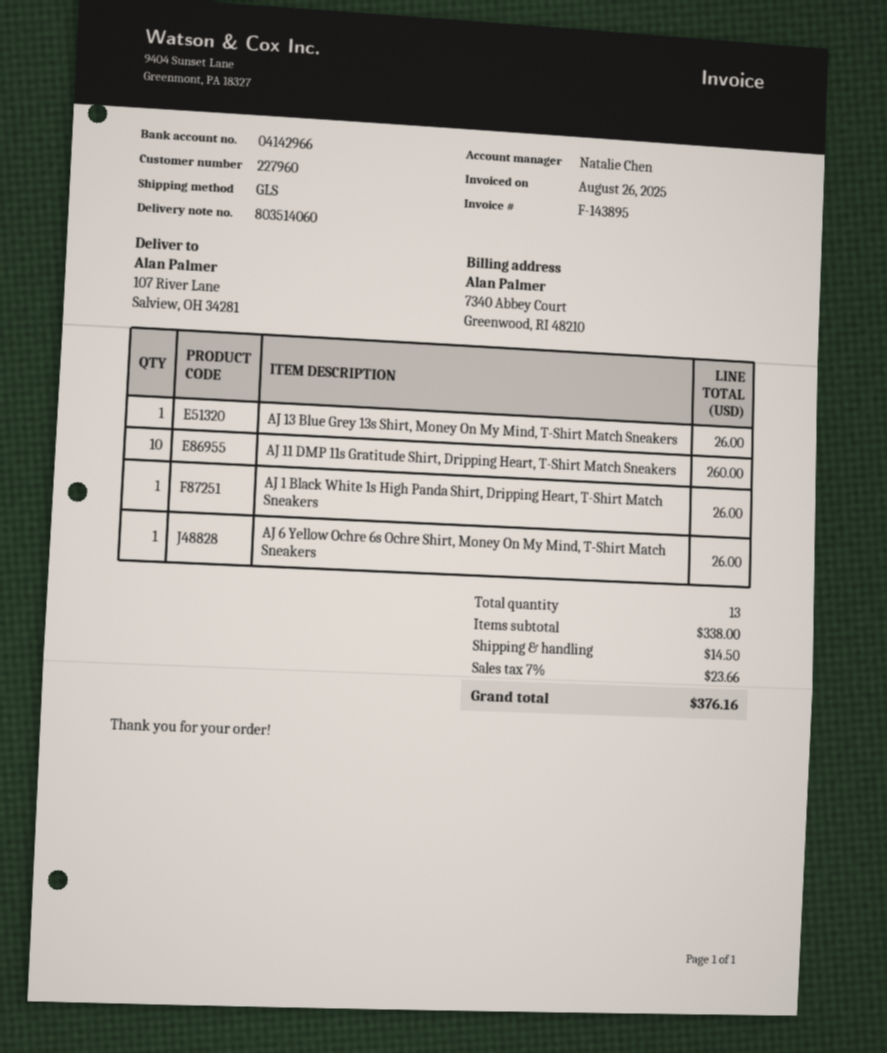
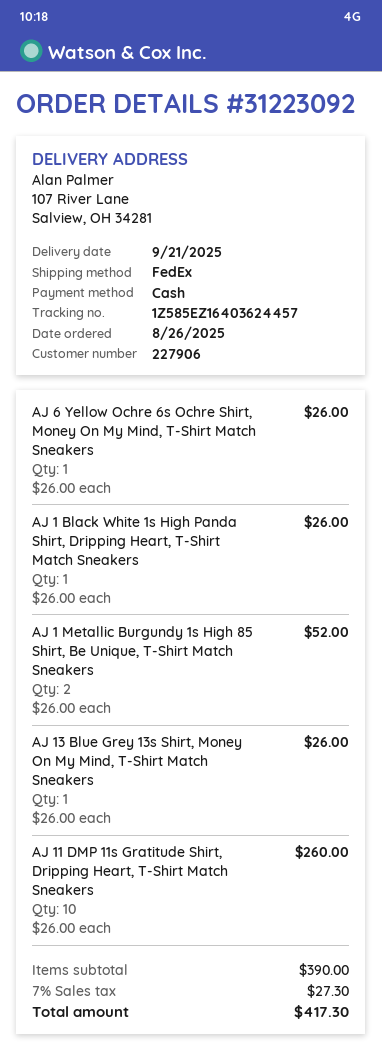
customer number: 227960 -> 227906
shipping method: GLS -> FedEx
AJ 1 Metallic Burgundy 1s High 85 Shirt, Be Unique, T-Shirt Match Sneakers: none -> 2 for 52.00
subtotal: 338.00 -> 390.00
shipping: 14.50 -> none
tax: 7% = 23.66 -> 7% = 27.30
total: 376.16 -> 417.30

